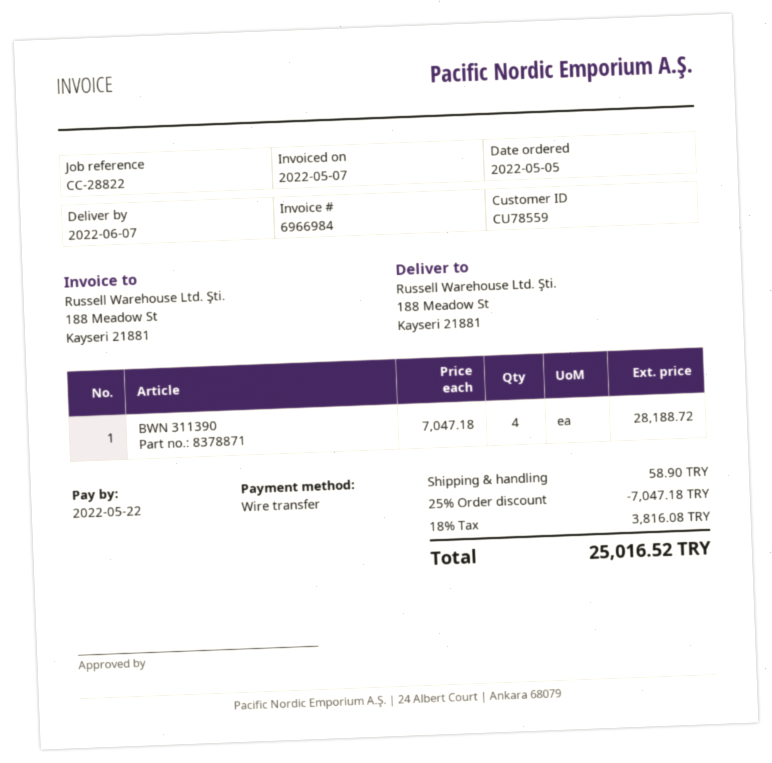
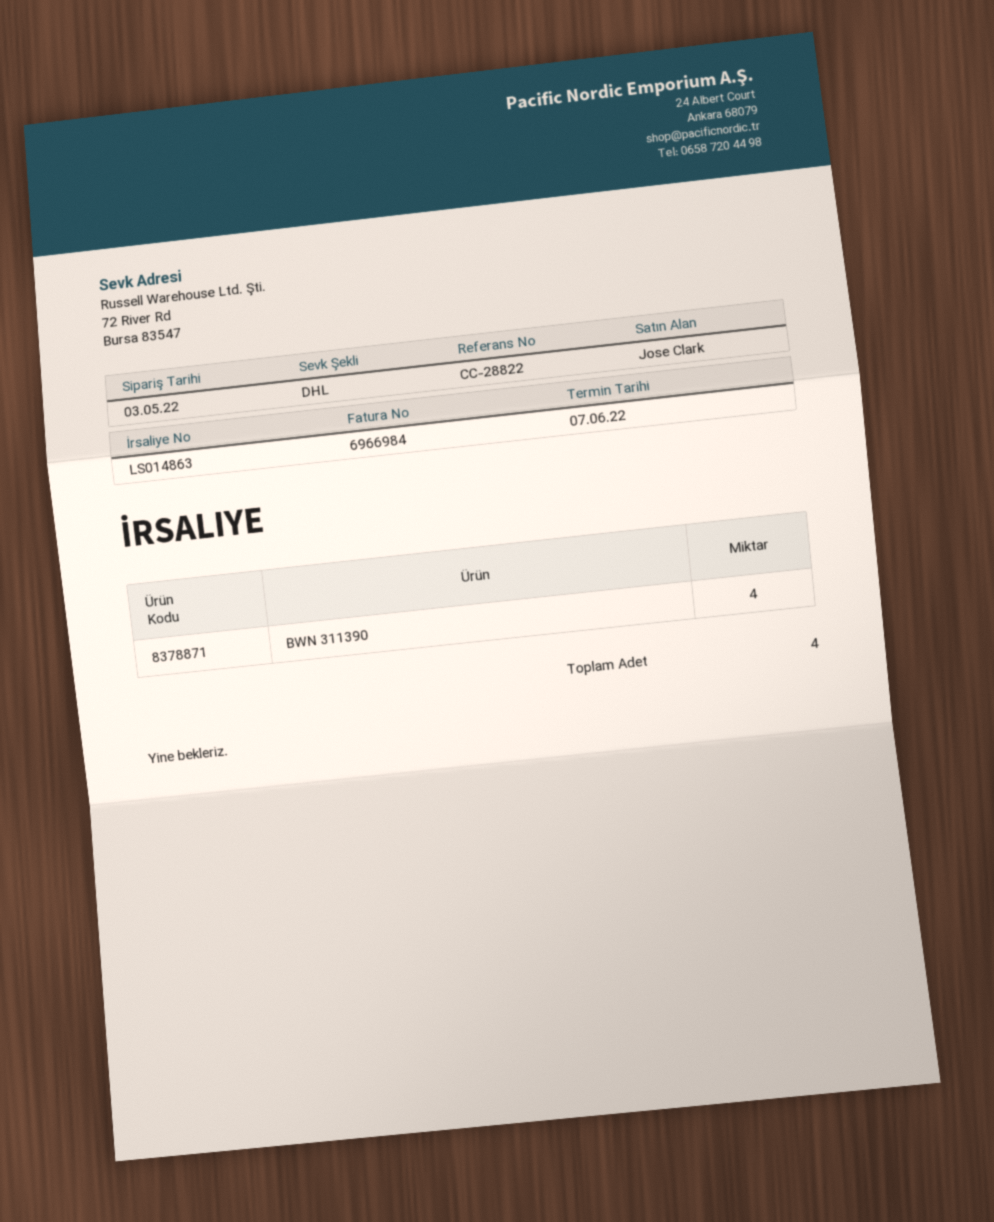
order date: 2022-05-05 -> 2022-05-03
ship to: 188 Meadow St, Kayseri 21881 -> 72 River Rd, Bursa 83547

